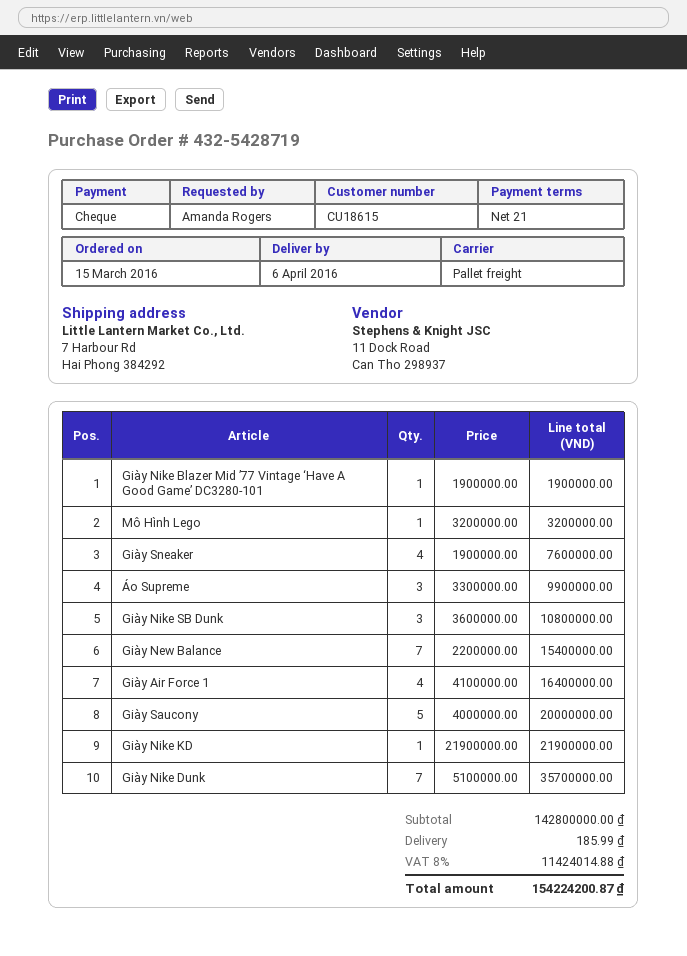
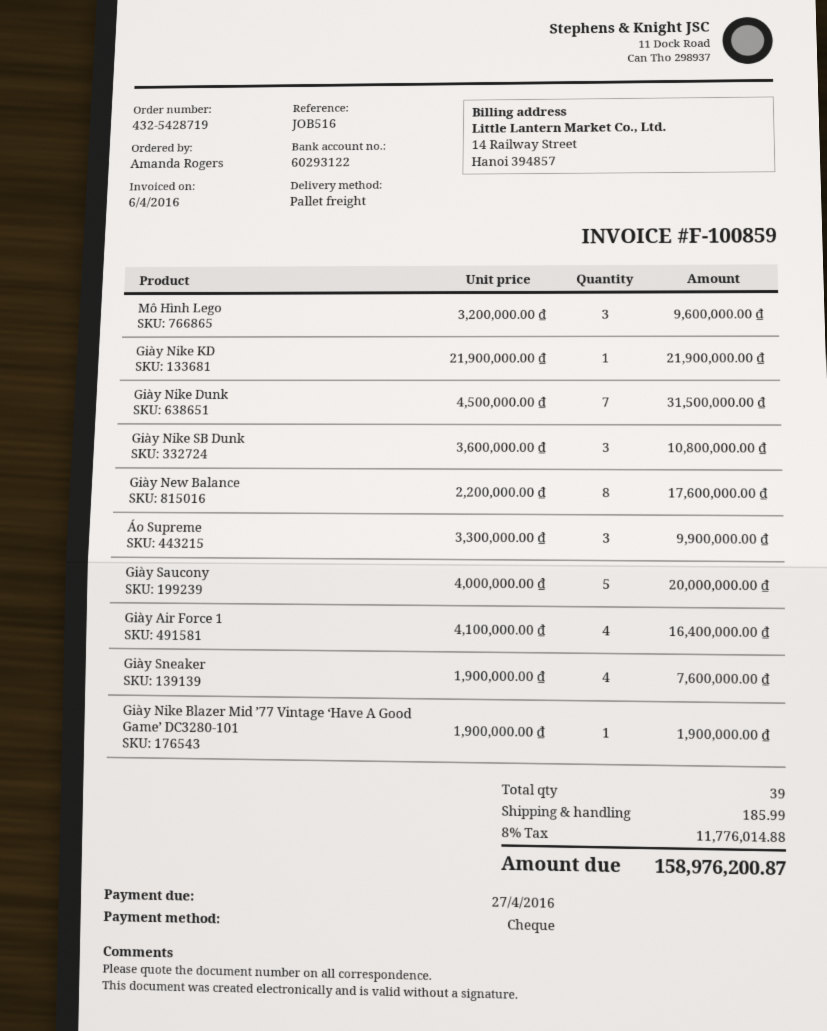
Mô Hình Lego: 1 x 3200000.00 = 3200000.00 -> 3 x 3200000.00 = 9600000.00
Giày New Balance: 7 x 2200000.00 = 15400000.00 -> 8 x 2200000.00 = 17600000.00
Giày Nike Dunk: 7 x 5100000.00 = 35700000.00 -> 7 x 4500000.00 = 31500000.00
tax: 8% = 11424014.88 -> 8% = 11776014.88
total: 154224200.87 -> 158976200.87

